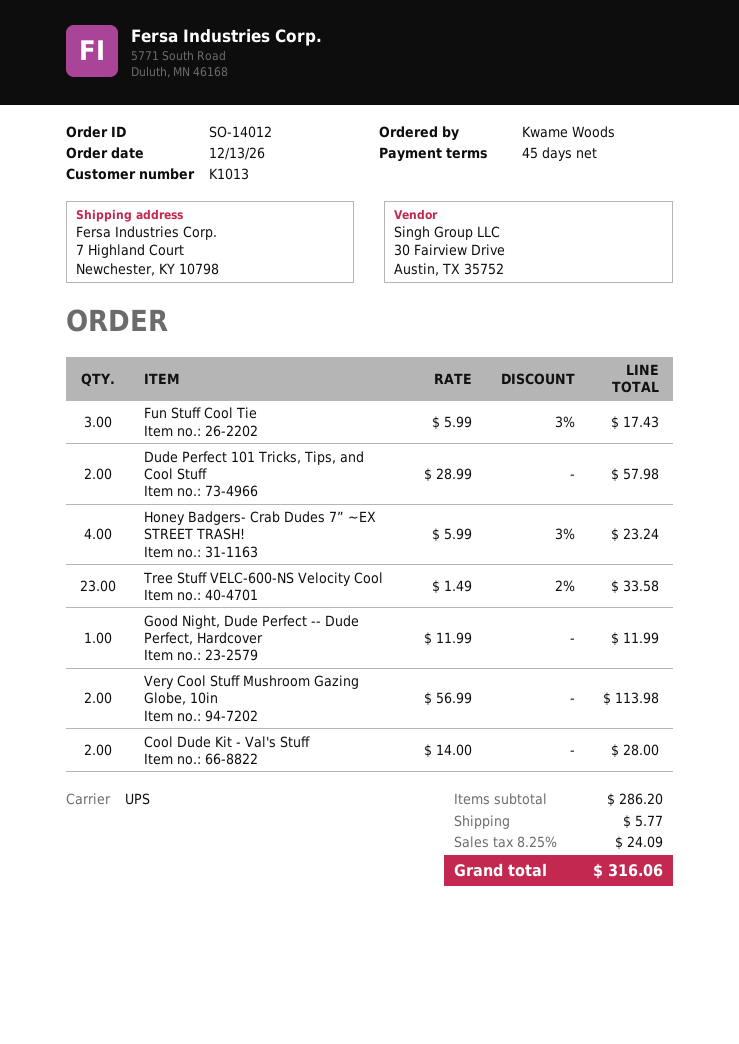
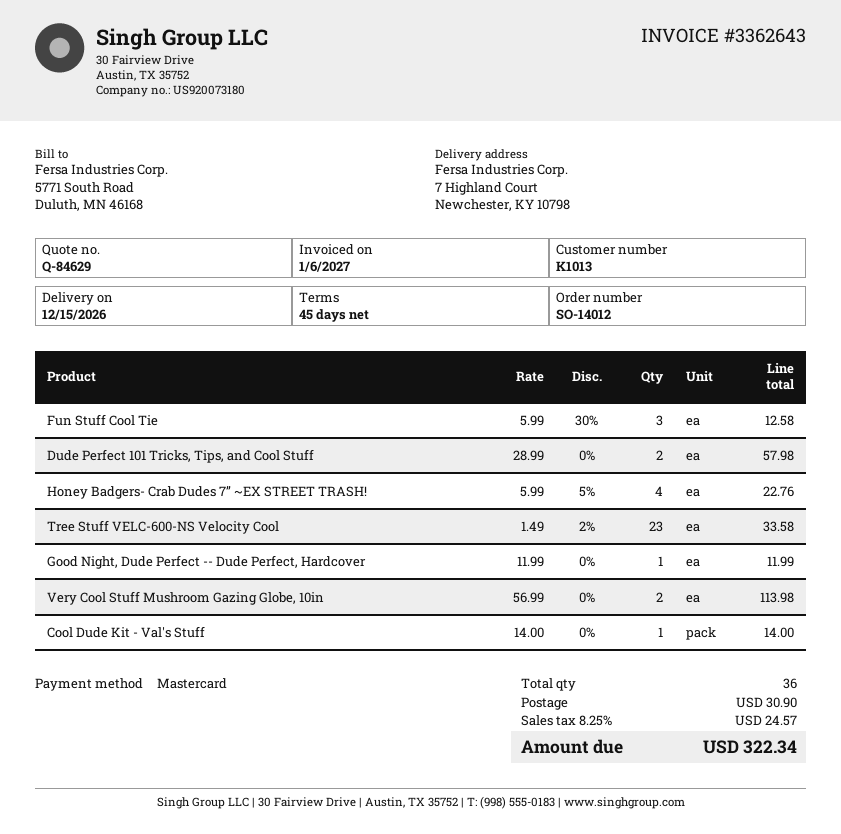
Fun Stuff Cool Tie: 3 x 5.99 - 3% = 17.43 -> 3 x 5.99 - 30% = 12.58
Honey Badgers- Crab Dudes 7” ~EX STREET TRASH!: 4 x 5.99 - 3% = 23.24 -> 4 x 5.99 - 5% = 22.76
Cool Dude Kit - Val's Stuff: 2 x 14.00 = 28.00 -> 1 x 14.00 = 14.00
shipping: 5.77 -> 30.90
tax: 8.25% = 24.09 -> 8.25% = 24.57
total: 316.06 -> 322.34

